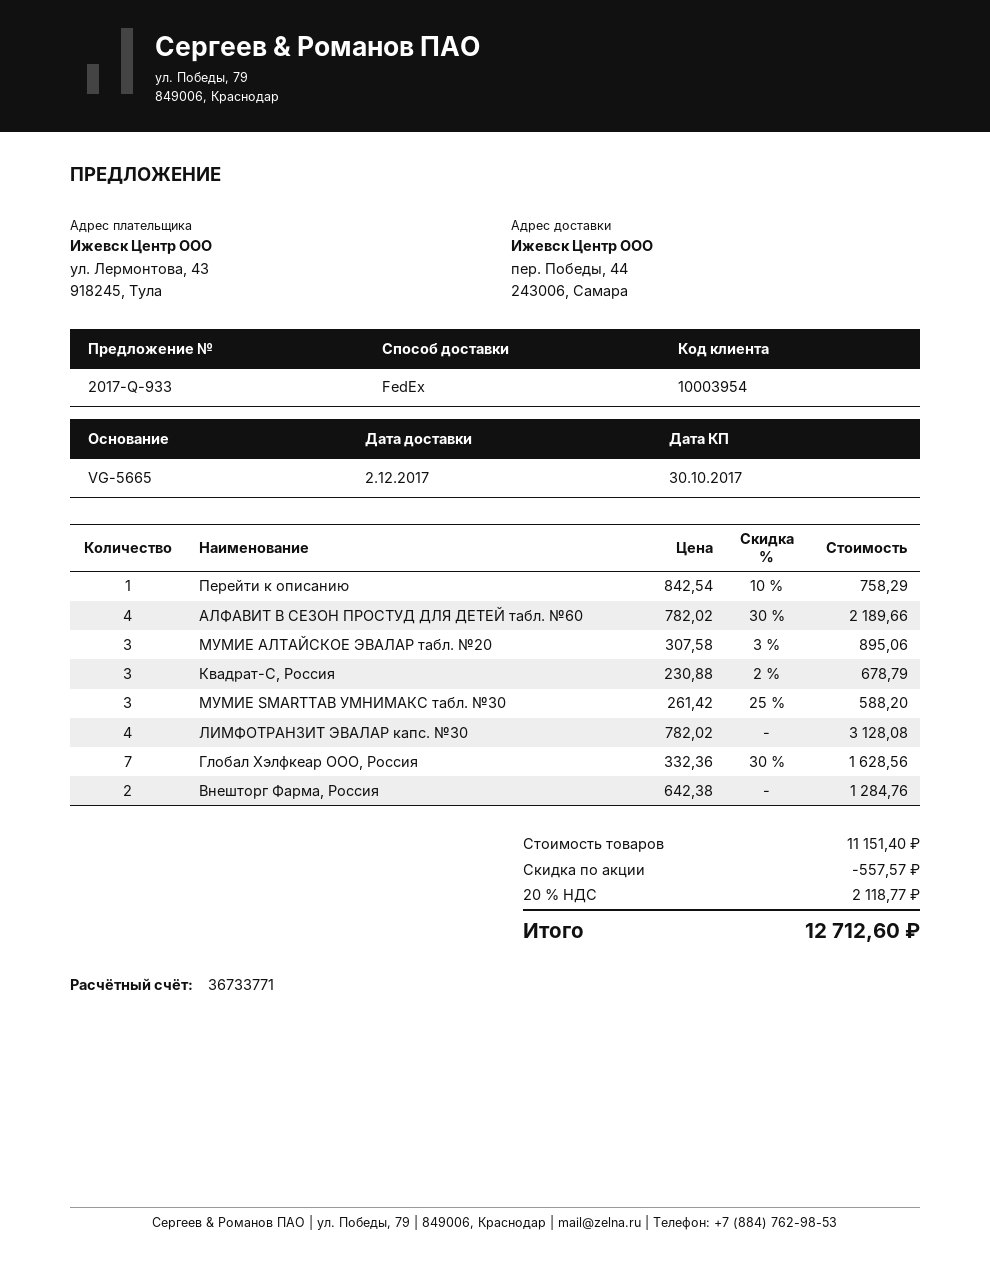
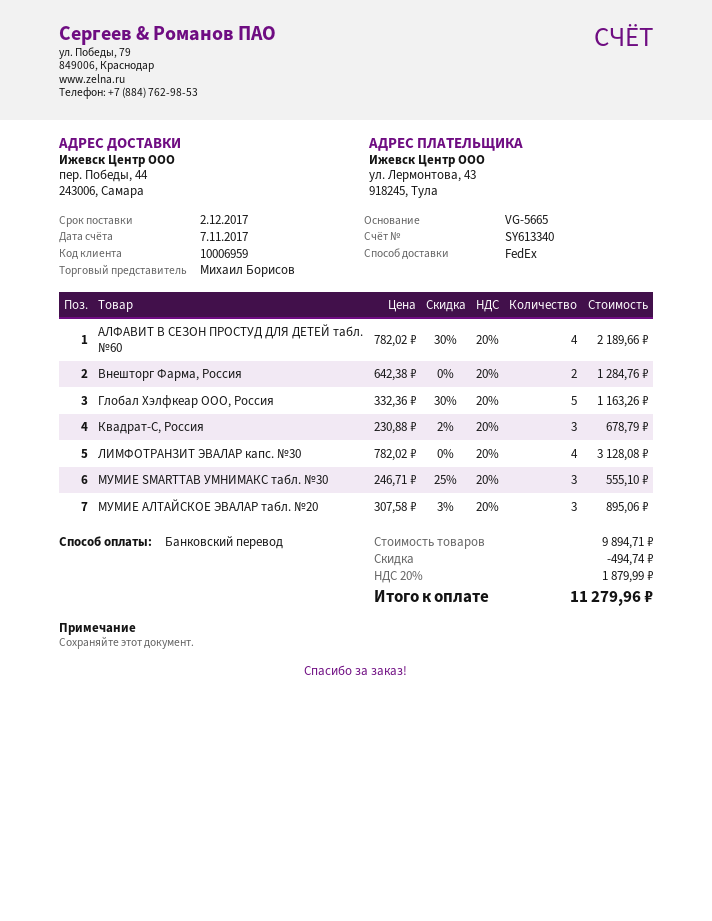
customer number: 10003954 -> 10006959
Перейти к описанию: 1 x 842.54 - 10% = 758.29 -> none
МУМИЕ SMARTTAB УМНИМАКС табл. №30: 3 x 261.42 - 25% = 588.20 -> 3 x 246.71 - 25% = 555.10
Глобал Хэлфкеар ООО, Россия: 7 x 332.36 - 30% = 1628.56 -> 5 x 332.36 - 30% = 1163.26
subtotal: 11151.40 -> 9894.71
discount: 557.57 -> 494.74
tax: 20% = 2118.77 -> 20% = 1879.99
total: 12712.60 -> 11279.96

